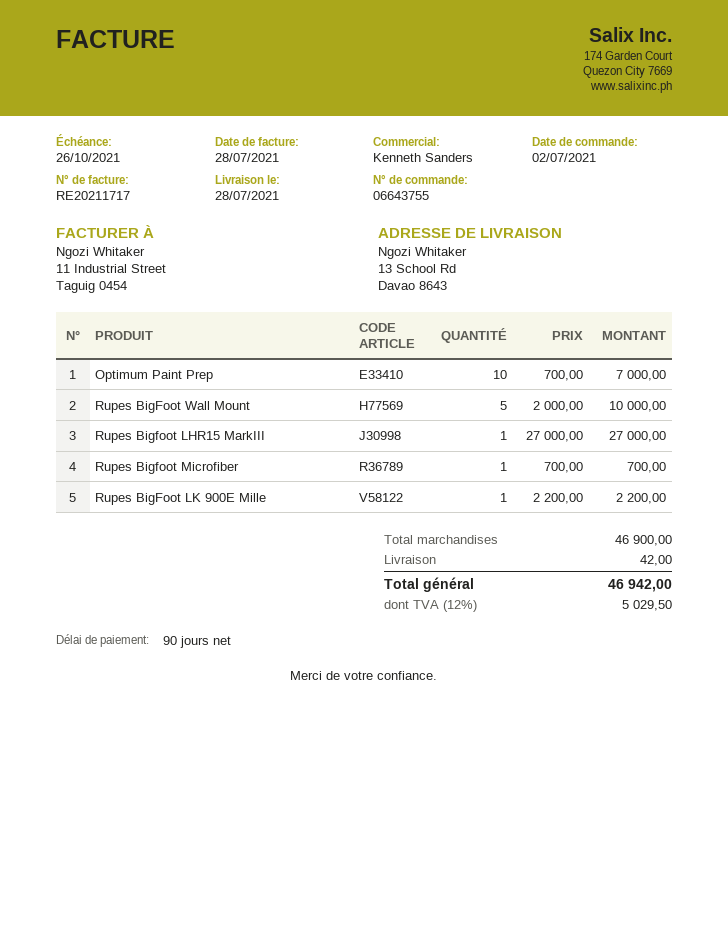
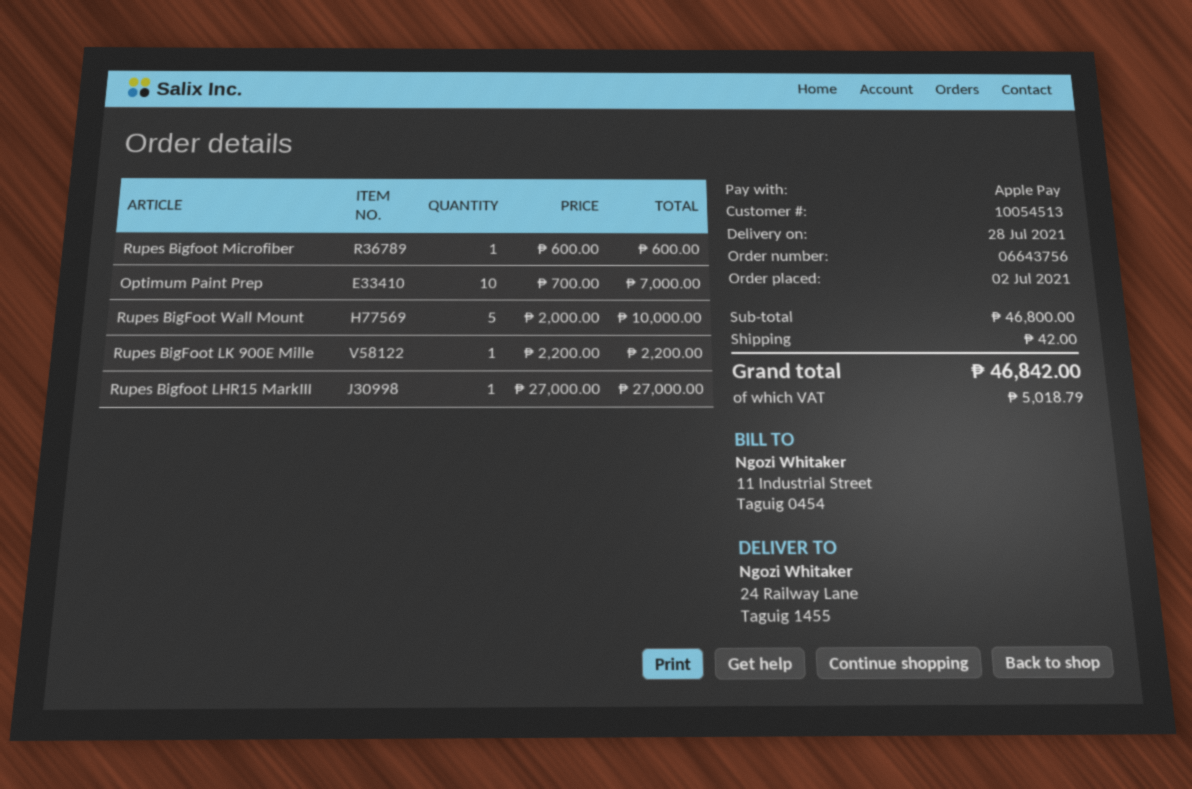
order number: 06643755 -> 06643756
ship to: 13 School Rd, Davao 8643 -> 24 Railway Lane, Taguig 1455
Rupes Bigfoot Microfiber: 1 x 700.00 = 700.00 -> 1 x 600.00 = 600.00
subtotal: 46900.00 -> 46800.00
tax: 5029.50 -> 5018.79
total: 46942.00 -> 46842.00

